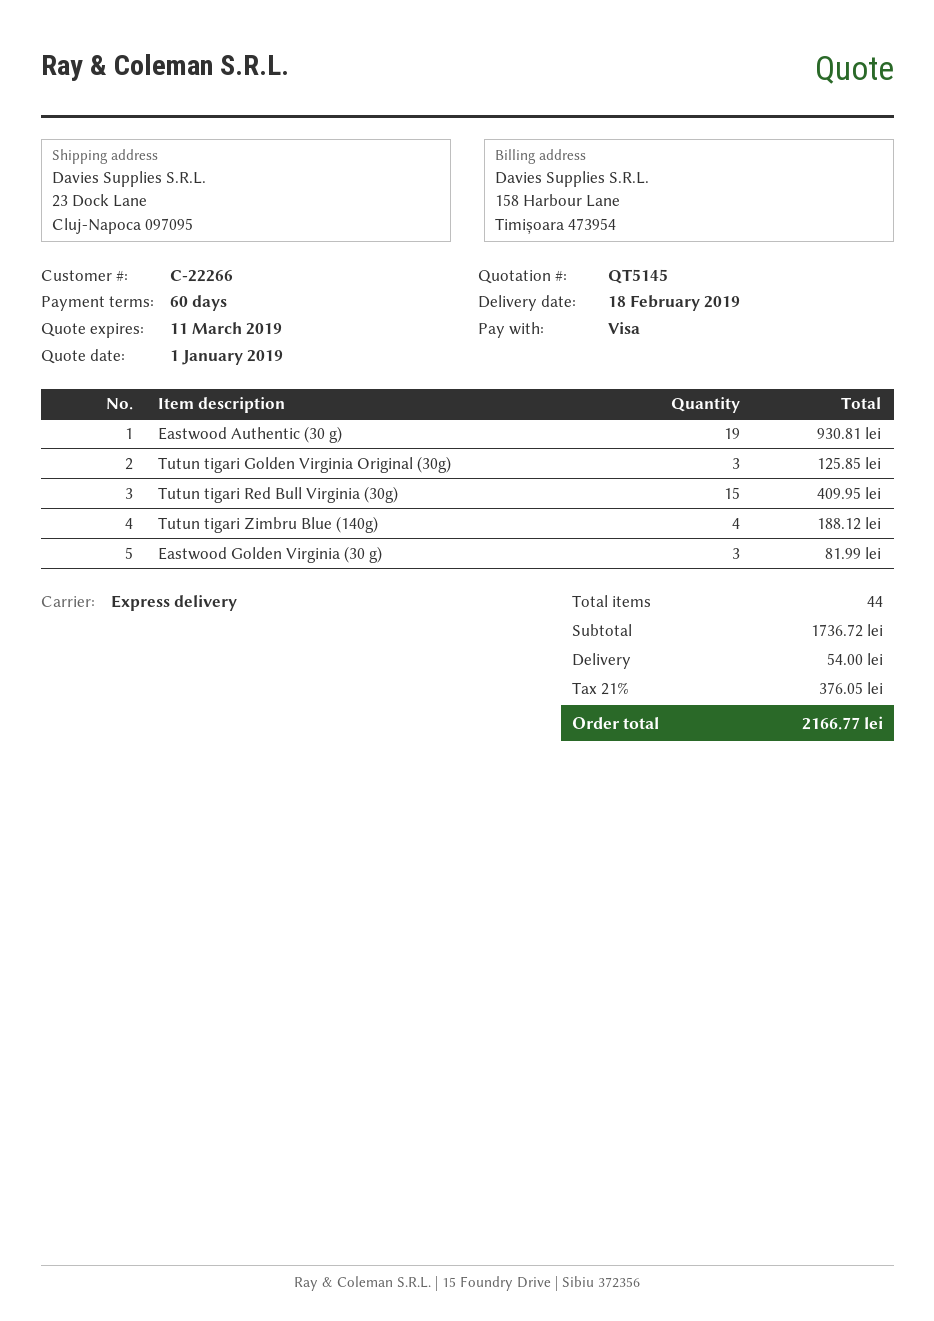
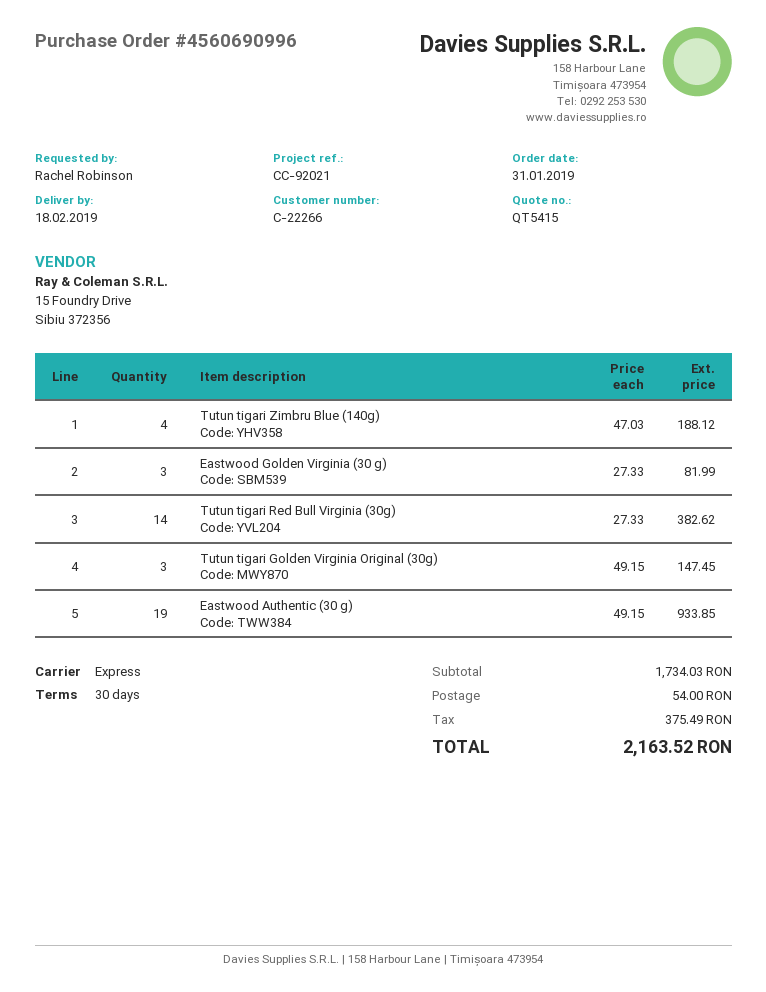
quote number: QT5145 -> QT5415
payment terms: 60 days -> 30 days
Eastwood Authentic (30 g): 19 for 930.81 -> 19 for 933.85
Tutun tigari Golden Virginia Original (30g): 3 for 125.85 -> 3 for 147.45
Tutun tigari Red Bull Virginia (30g): 15 for 409.95 -> 14 for 382.62
subtotal: 1736.72 -> 1734.03
tax: 376.05 -> 375.49
total: 2166.77 -> 2163.52

